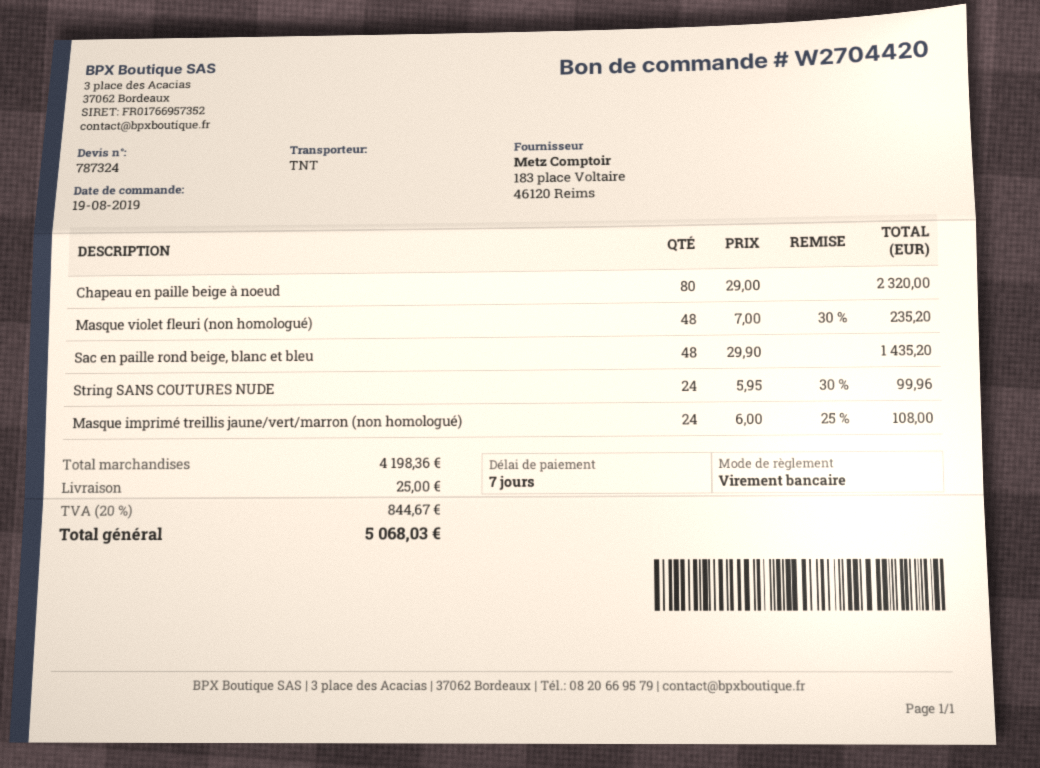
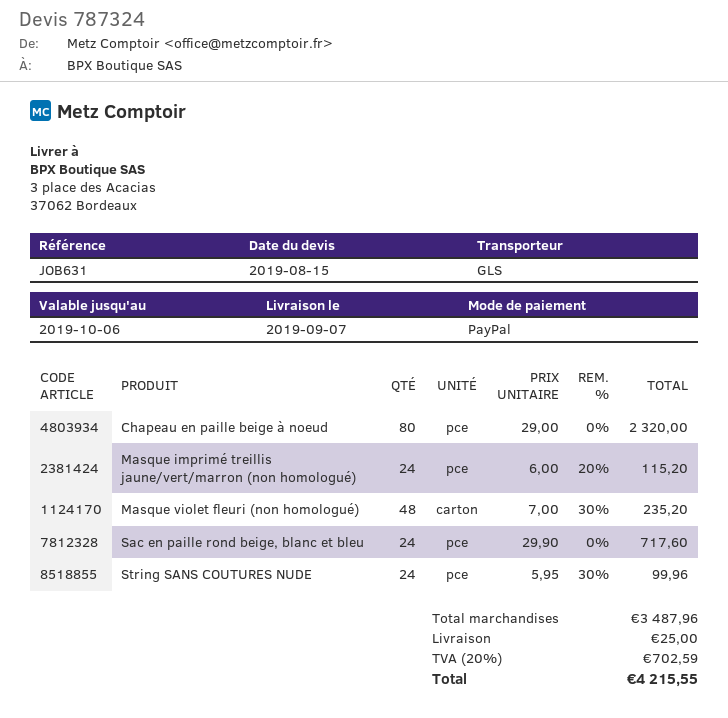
payment method: bank transfer -> PayPal
shipping method: TNT -> GLS
Sac en paille rond beige, blanc et bleu: 48 x 29.90 = 1435.20 -> 24 x 29.90 = 717.60
Masque imprimé treillis jaune/vert/marron (non homologué): 24 x 6.00 - 25% = 108.00 -> 24 x 6.00 - 20% = 115.20
subtotal: 4198.36 -> 3487.96
tax: 20% = 844.67 -> 20% = 702.59
total: 5068.03 -> 4215.55

